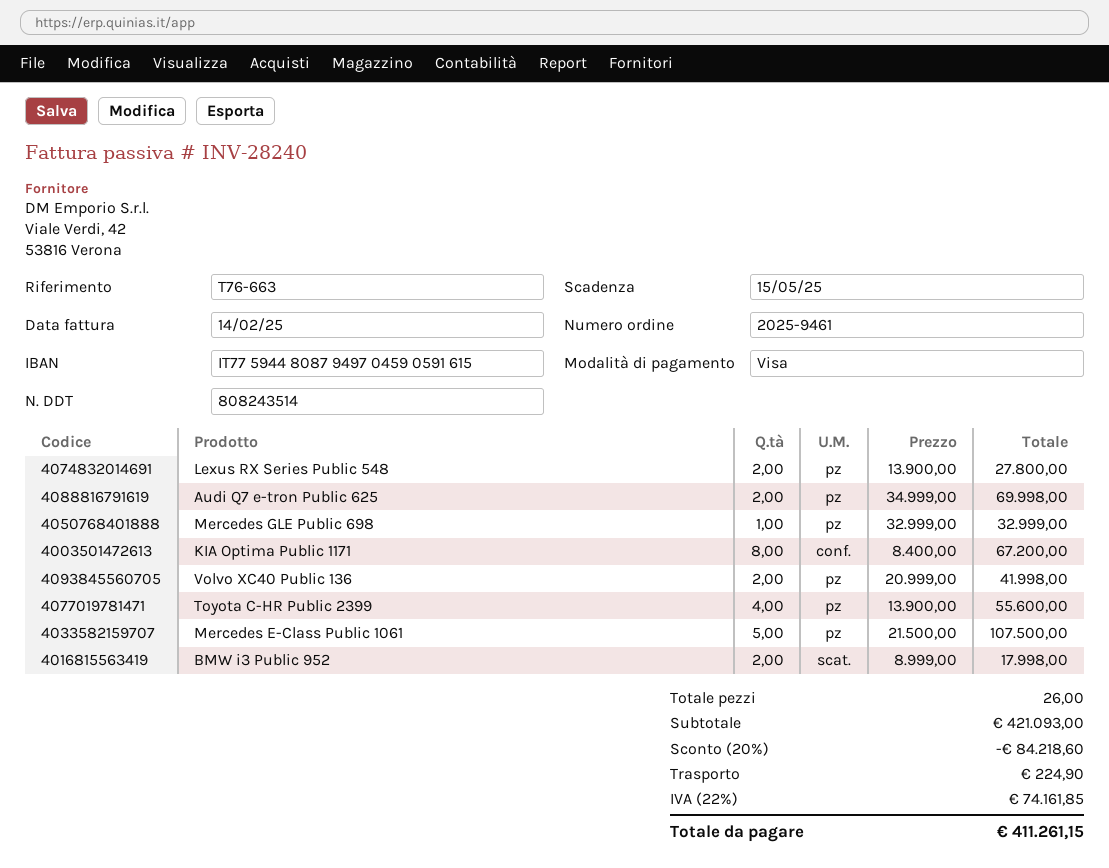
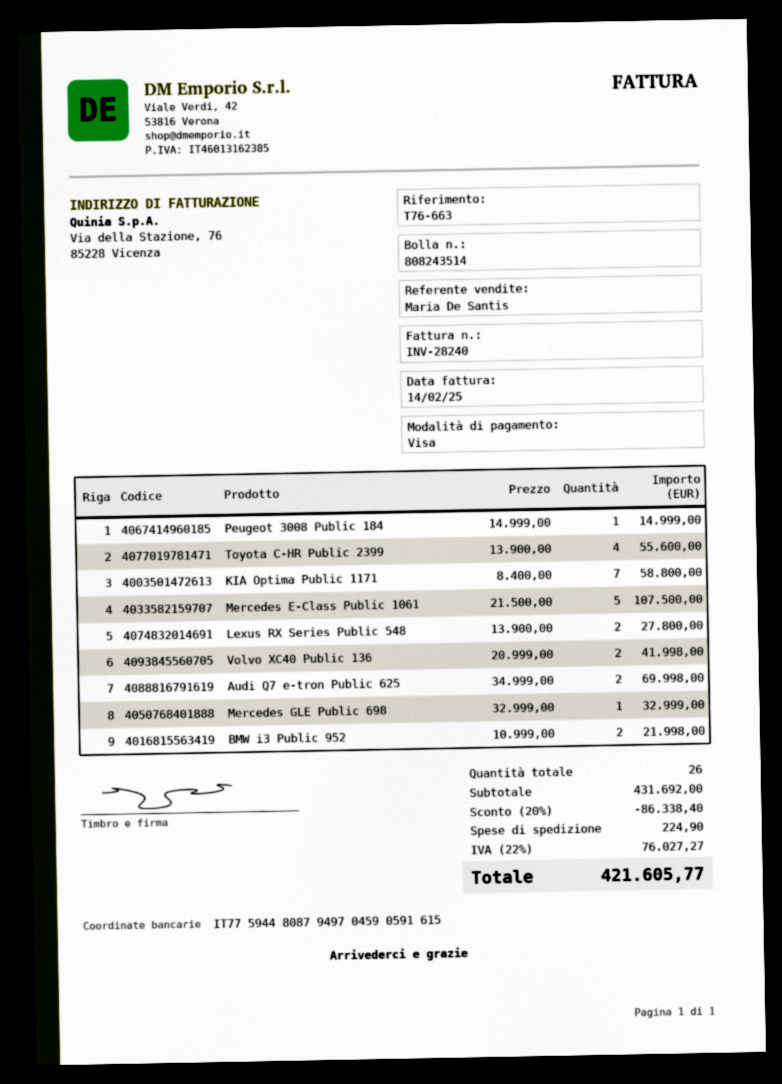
KIA Optima Public 1171: 8 x 8400.00 = 67200.00 -> 7 x 8400.00 = 58800.00
BMW i3 Public 952: 2 x 8999.00 = 17998.00 -> 2 x 10999.00 = 21998.00
Peugeot 3008 Public 184: none -> 1 x 14999.00 = 14999.00
subtotal: 421093.00 -> 431692.00
discount: 20% = 84218.60 -> 20% = 86338.40
tax: 22% = 74161.85 -> 22% = 76027.27
total: 411261.15 -> 421605.77

